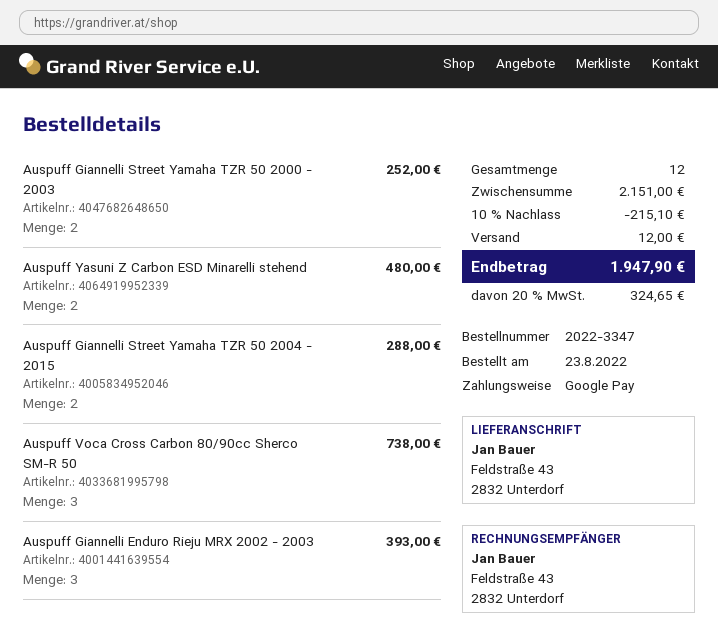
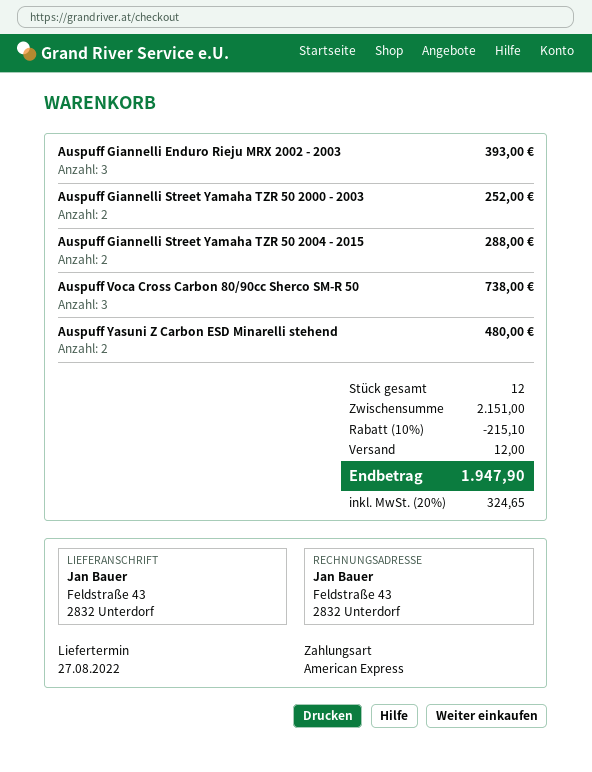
payment method: Google Pay -> American Express

